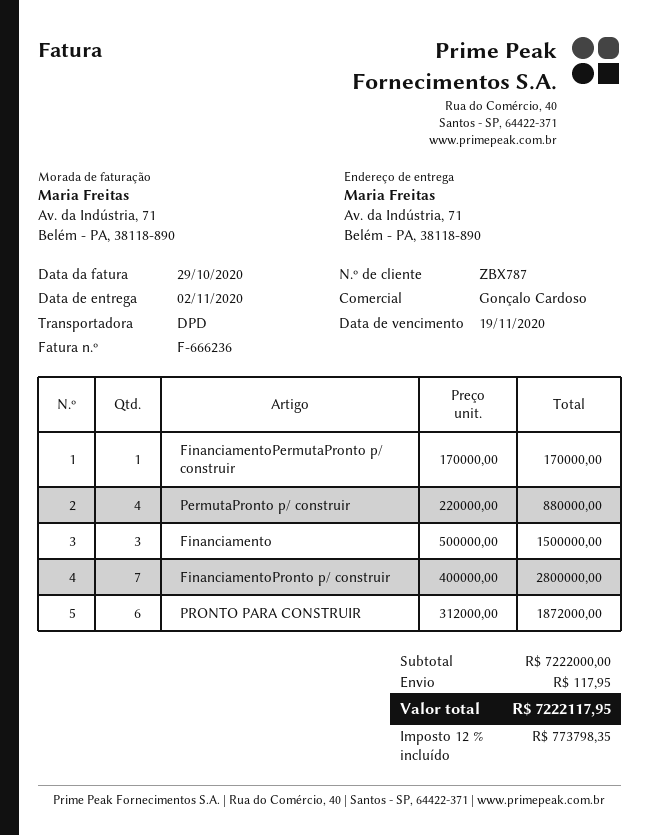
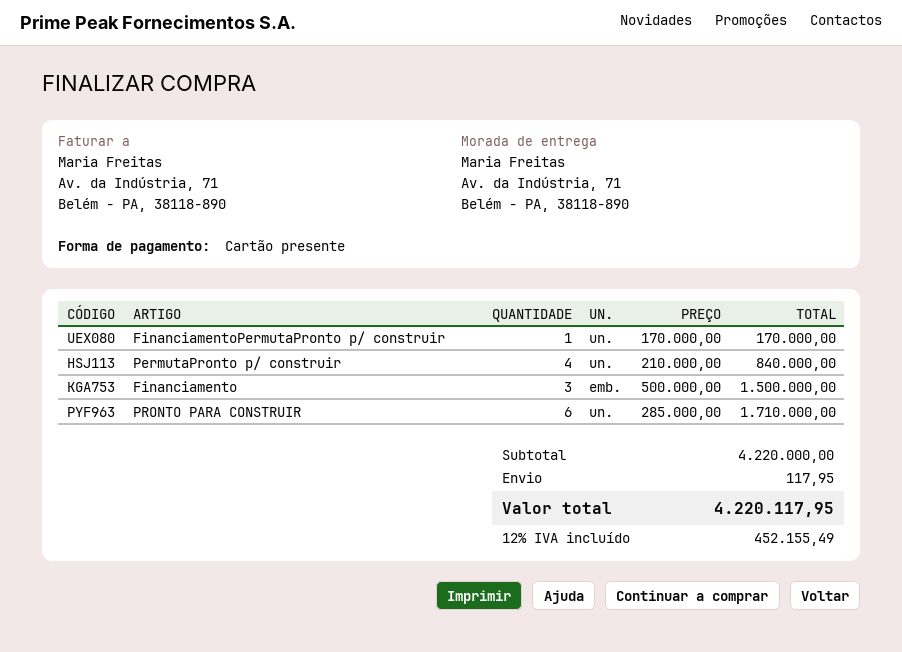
PermutaPronto p/ construir: 4 x 220000.00 = 880000.00 -> 4 x 210000.00 = 840000.00
FinanciamentoPronto p/ construir: 7 x 400000.00 = 2800000.00 -> none
PRONTO PARA CONSTRUIR: 6 x 312000.00 = 1872000.00 -> 6 x 285000.00 = 1710000.00
subtotal: 7222000.00 -> 4220000.00
tax: 12% = 773798.35 -> 12% = 452155.49
total: 7222117.95 -> 4220117.95

